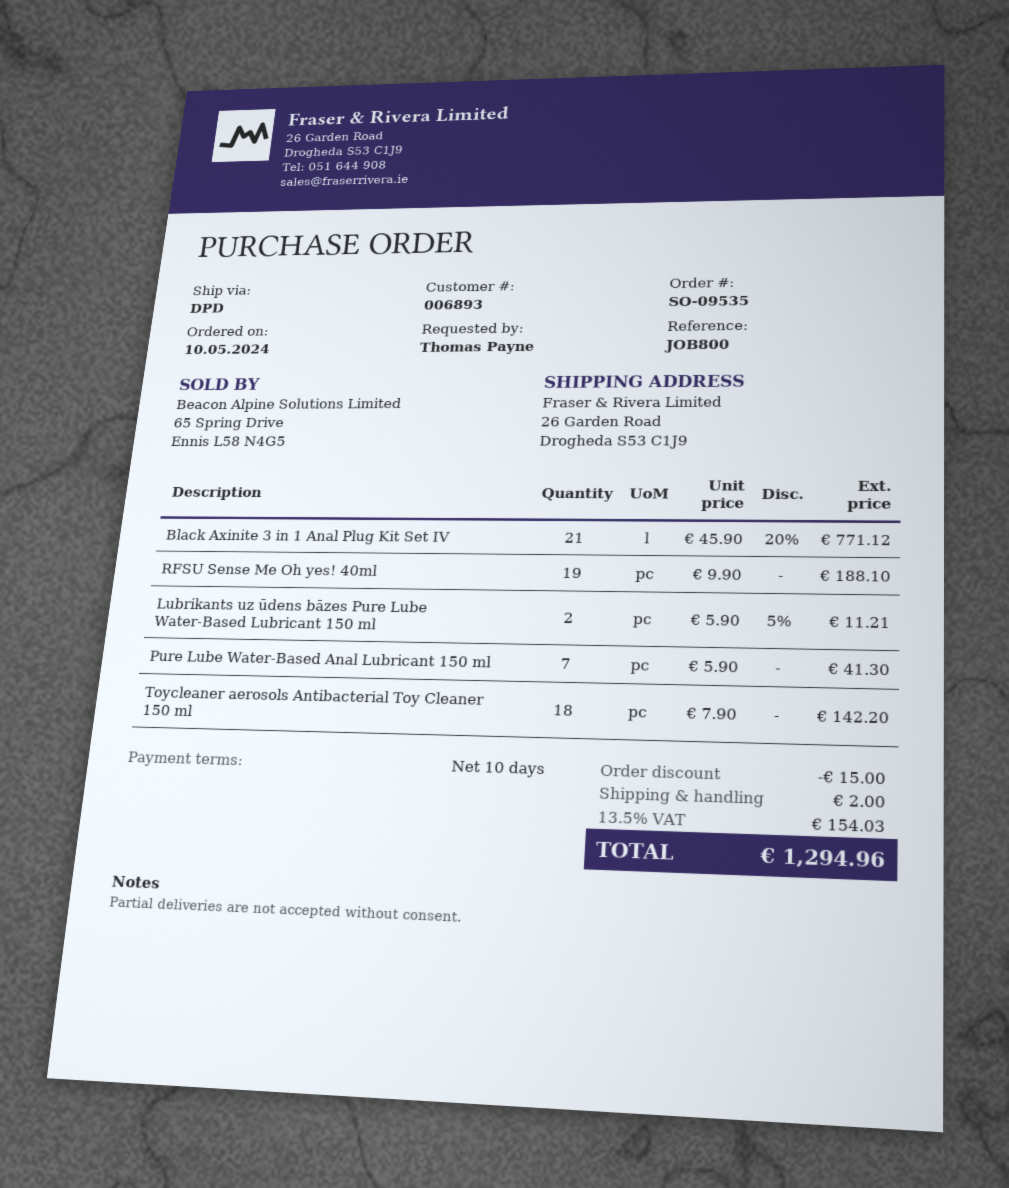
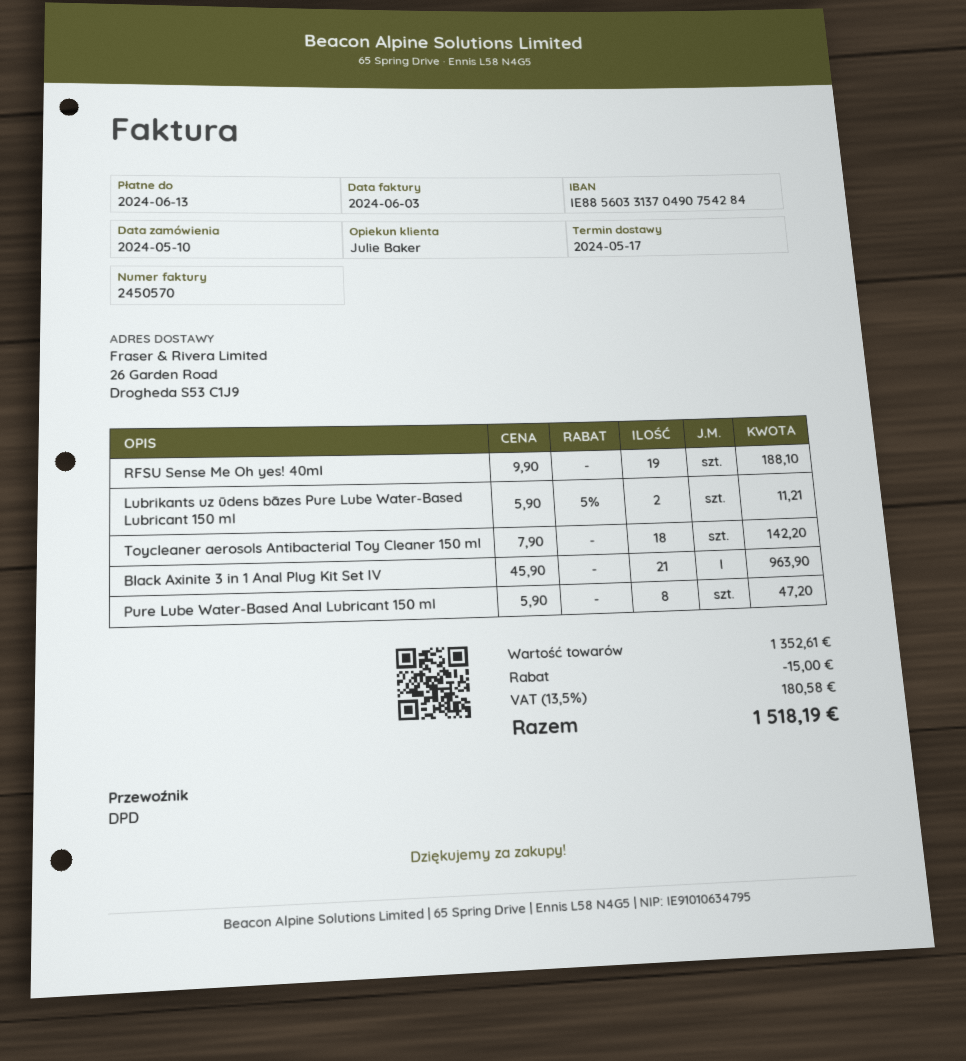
Black Axinite 3 in 1 Anal Plug Kit Set IV: 21 x 45.90 - 20% = 771.12 -> 21 x 45.90 = 963.90
Pure Lube Water-Based Anal Lubricant 150 ml: 7 x 5.90 = 41.30 -> 8 x 5.90 = 47.20
shipping: 2.00 -> none
tax: 13.5% = 154.03 -> 13.5% = 180.58
total: 1294.96 -> 1518.19

